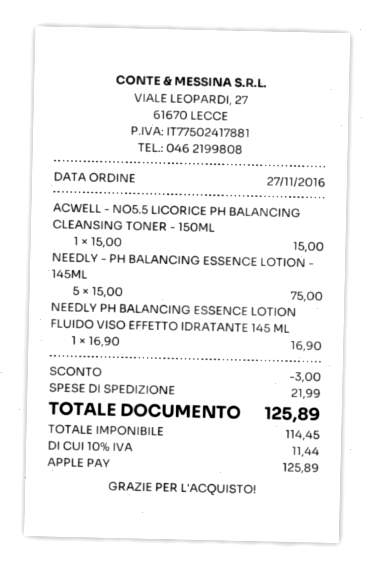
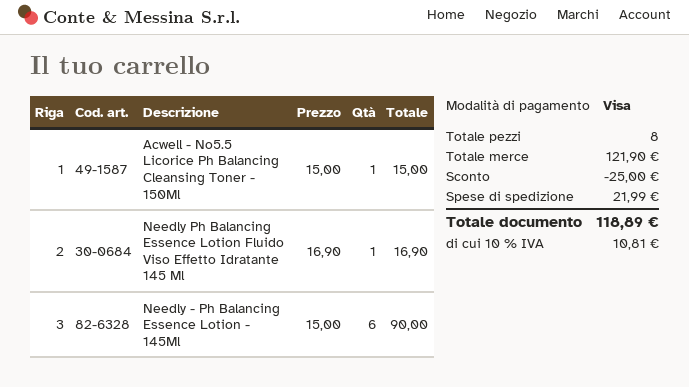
payment method: Apple Pay -> Visa
NEEDLY - PH BALANCING ESSENCE LOTION - 145ML: 5 x 15.00 = 75.00 -> 6 x 15.00 = 90.00
discount: 3.00 -> 25.00
tax: 10% = 11.44 -> 10% = 10.81
total: 125.89 -> 118.89

